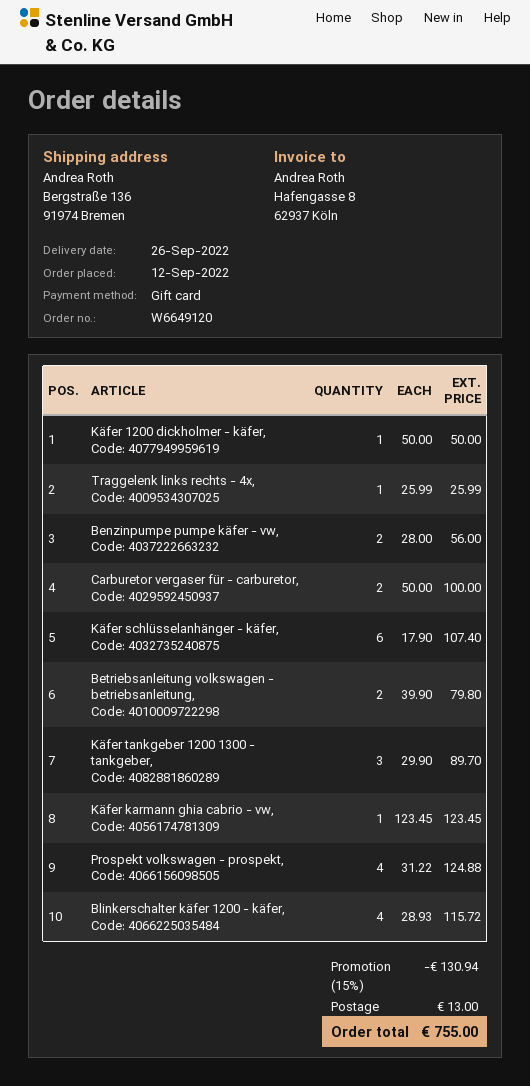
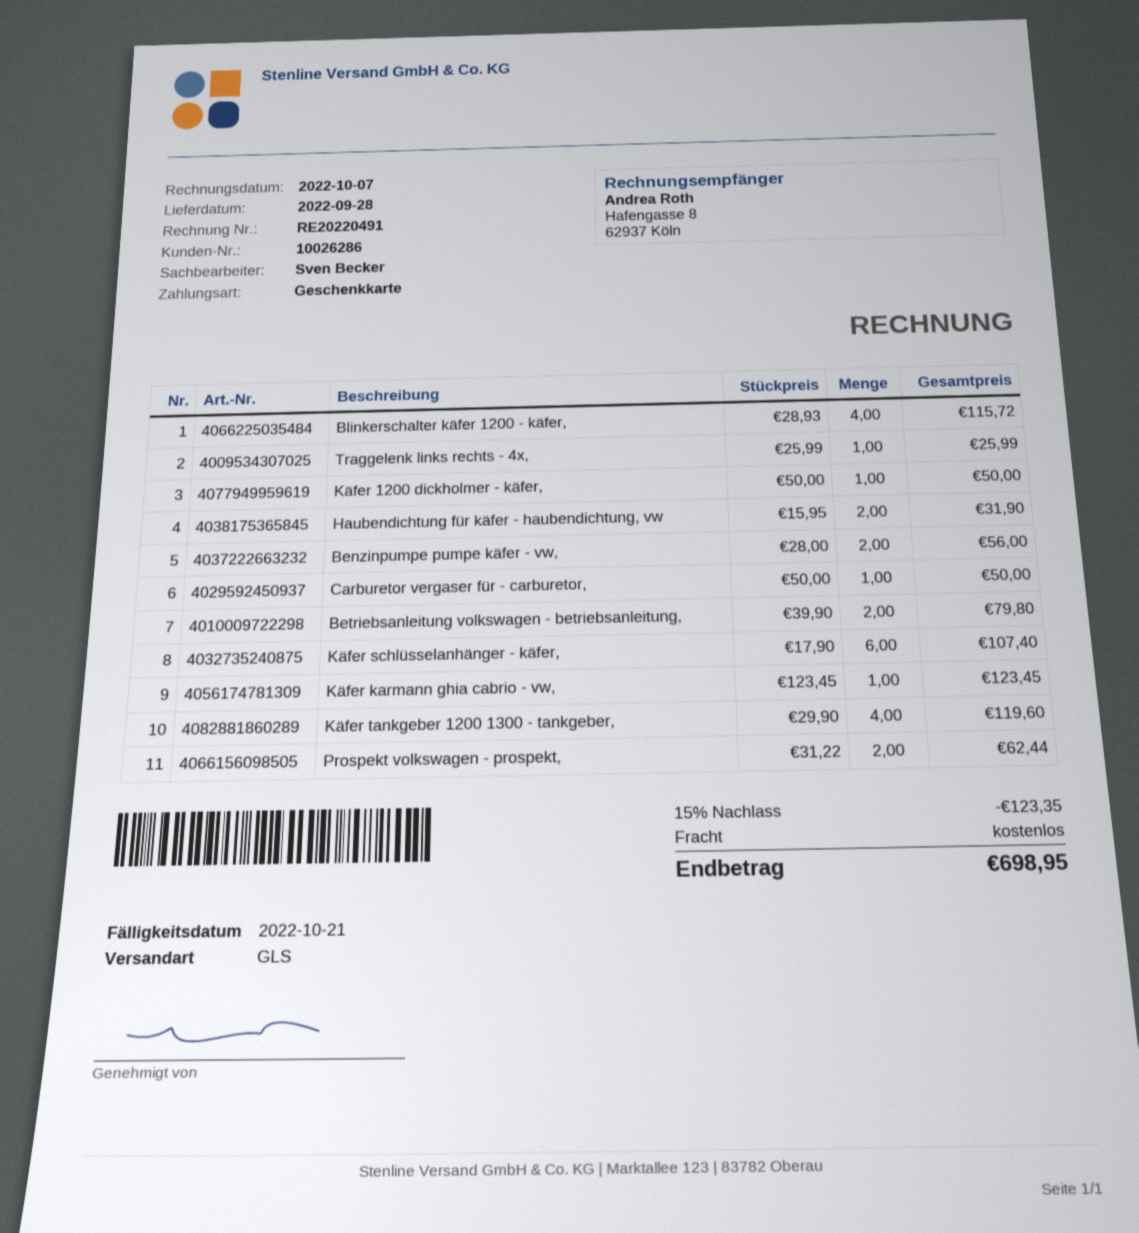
delivery date: 2022-09-26 -> 2022-09-28
Carburetor vergaser für - carburetor,: 2 x 50.00 = 100.00 -> 1 x 50.00 = 50.00
Käfer tankgeber 1200 1300 - tankgeber,: 3 x 29.90 = 89.70 -> 4 x 29.90 = 119.60
Prospekt volkswagen - prospekt,: 4 x 31.22 = 124.88 -> 2 x 31.22 = 62.44
Haubendichtung für käfer - haubendichtung, vw: none -> 2 x 15.95 = 31.90
discount: 15% = 130.94 -> 15% = 123.35
shipping: 13.00 -> 0.00
total: 755.00 -> 698.95

